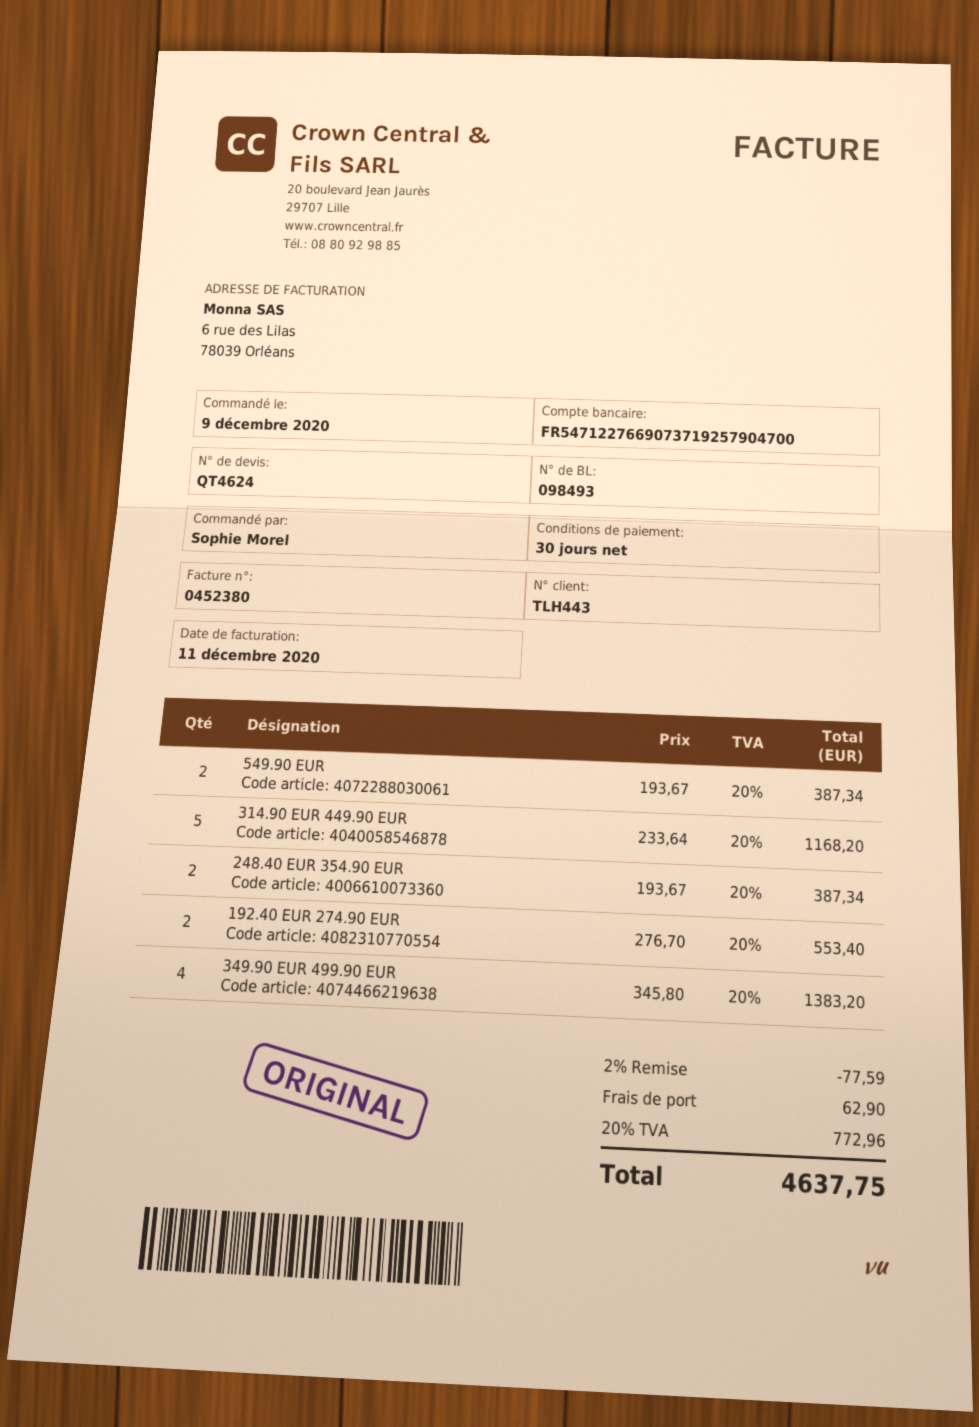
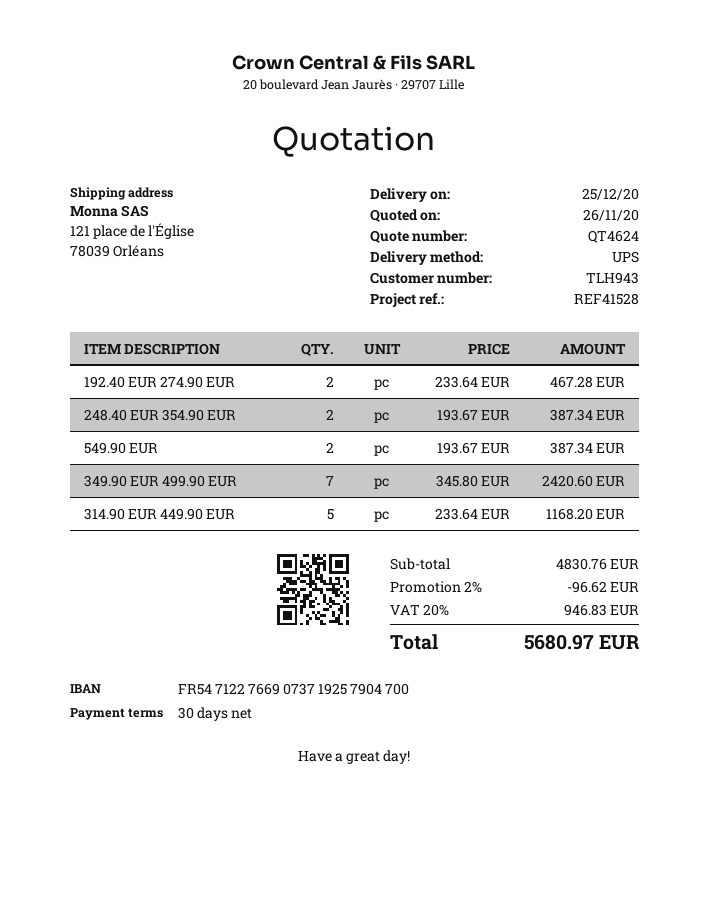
customer number: TLH443 -> TLH943
192.40 EUR 274.90 EUR: 2 x 276.70 = 553.40 -> 2 x 233.64 = 467.28
349.90 EUR 499.90 EUR: 4 x 345.80 = 1383.20 -> 7 x 345.80 = 2420.60
discount: 2% = 77.59 -> 2% = 96.62
shipping: 62.90 -> none
tax: 20% = 772.96 -> 20% = 946.83
total: 4637.75 -> 5680.97

